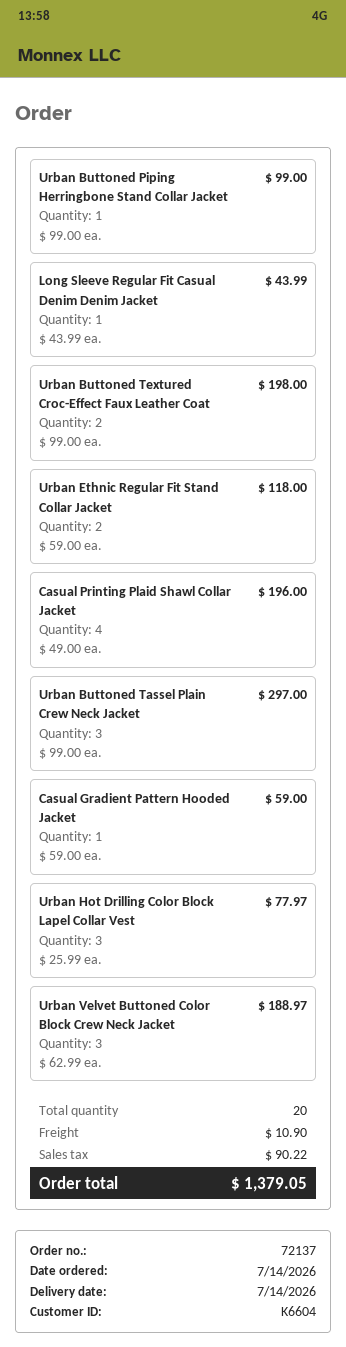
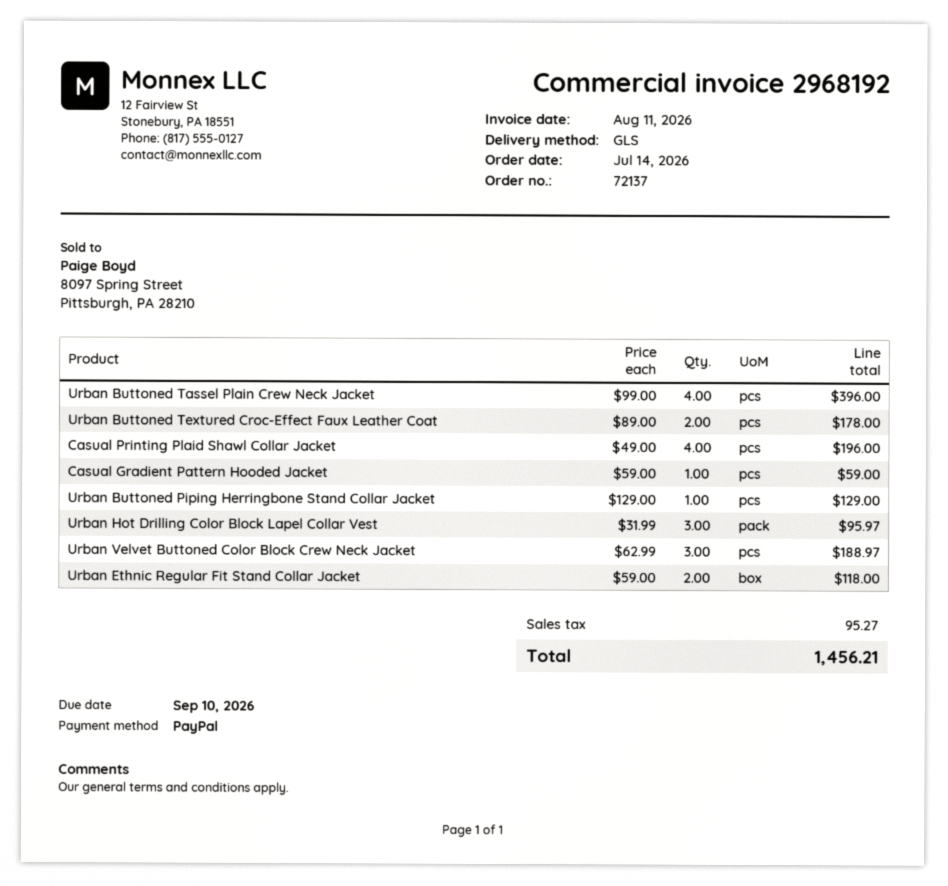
Urban Buttoned Piping Herringbone Stand Collar Jacket: 1 x 99.00 = 99.00 -> 1 x 129.00 = 129.00
Long Sleeve Regular Fit Casual Denim Denim Jacket: 1 x 43.99 = 43.99 -> none
Urban Buttoned Textured Croc-Effect Faux Leather Coat: 2 x 99.00 = 198.00 -> 2 x 89.00 = 178.00
Urban Buttoned Tassel Plain Crew Neck Jacket: 3 x 99.00 = 297.00 -> 4 x 99.00 = 396.00
Urban Hot Drilling Color Block Lapel Collar Vest: 3 x 25.99 = 77.97 -> 3 x 31.99 = 95.97
shipping: 10.90 -> none
tax: 90.22 -> 95.27
total: 1379.05 -> 1456.21

